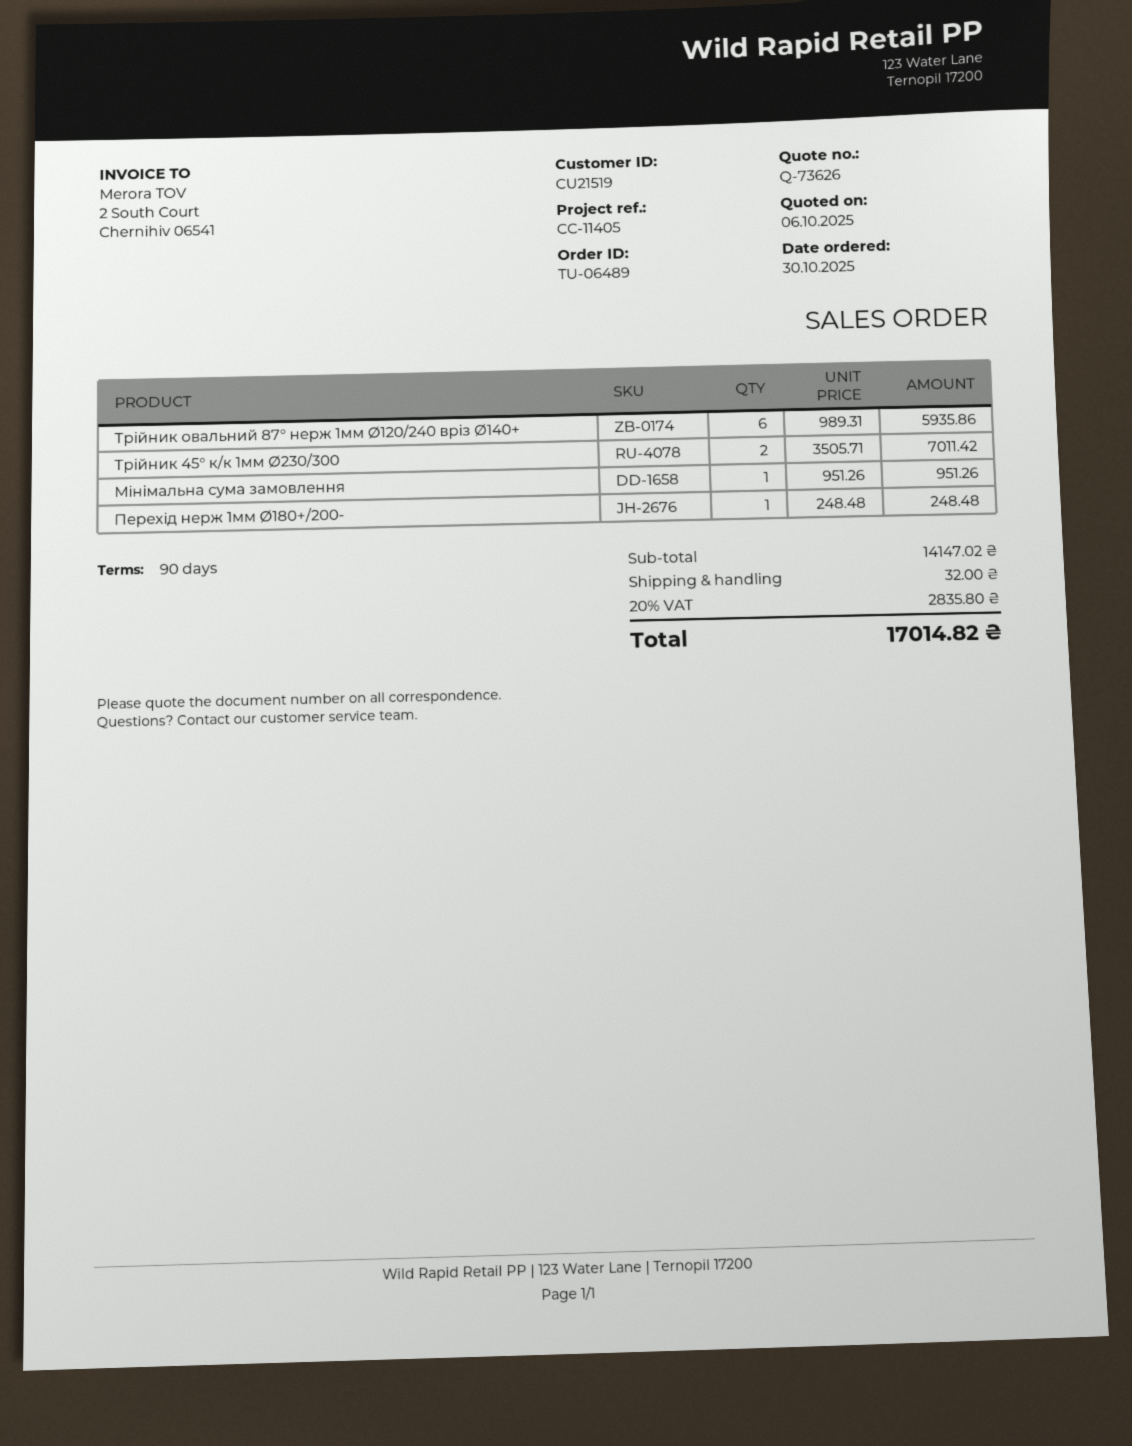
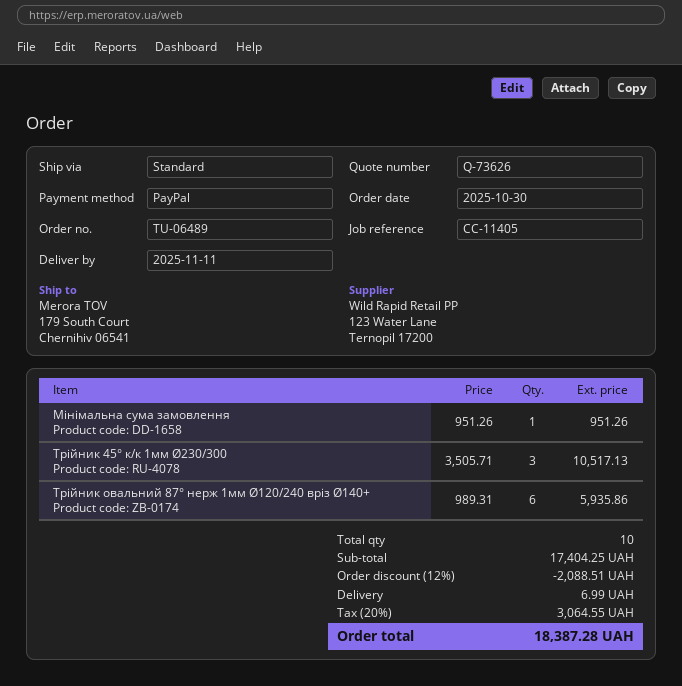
Трійник 45° к/к 1мм Ø230/300: 2 x 3505.71 = 7011.42 -> 3 x 3505.71 = 10517.13
Перехід нерж 1мм Ø180+/200-: 1 x 248.48 = 248.48 -> none
subtotal: 14147.02 -> 17404.25
discount: none -> 12% = 2088.51
shipping: 32.00 -> 6.99
tax: 20% = 2835.80 -> 20% = 3064.55
total: 17014.82 -> 18387.28

